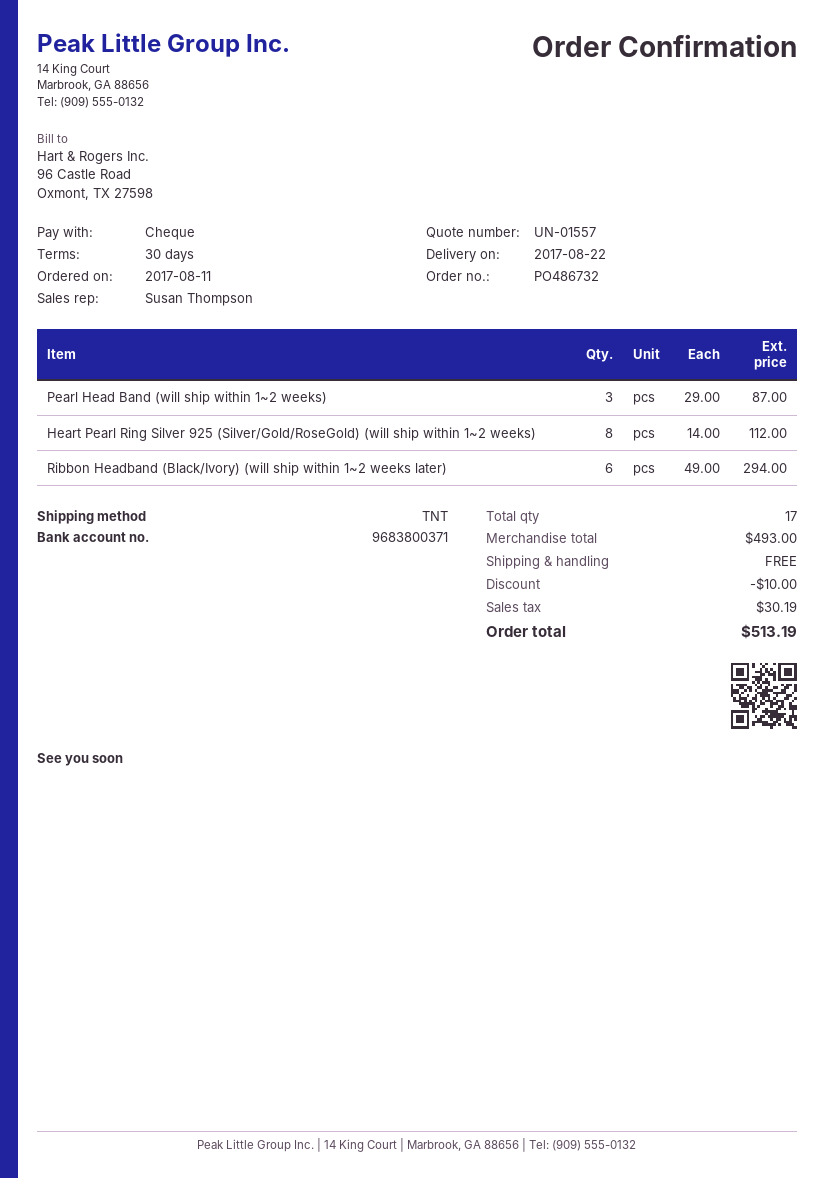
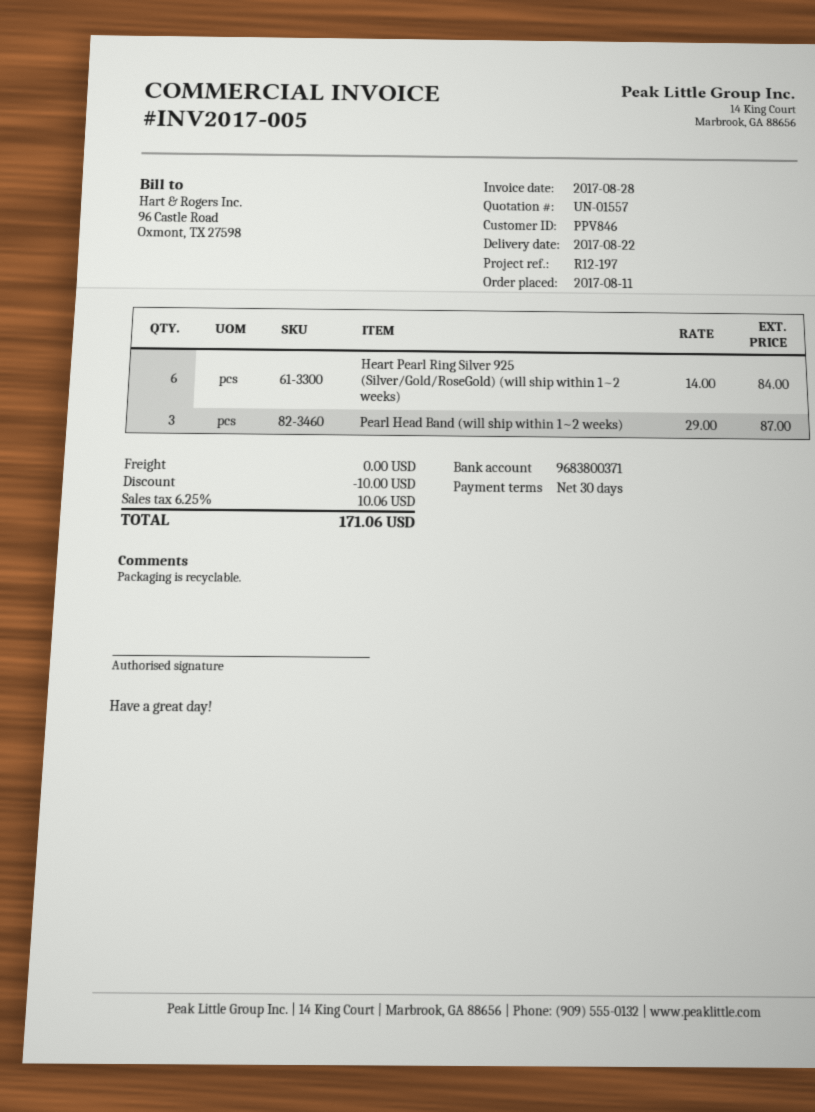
Heart Pearl Ring Silver 925 (Silver/Gold/RoseGold) (will ship within 1~2 weeks): 8 x 14.00 = 112.00 -> 6 x 14.00 = 84.00
Ribbon Headband (Black/Ivory) (will ship within 1~2 weeks later): 6 x 49.00 = 294.00 -> none
tax: 30.19 -> 10.06
total: 513.19 -> 171.06

